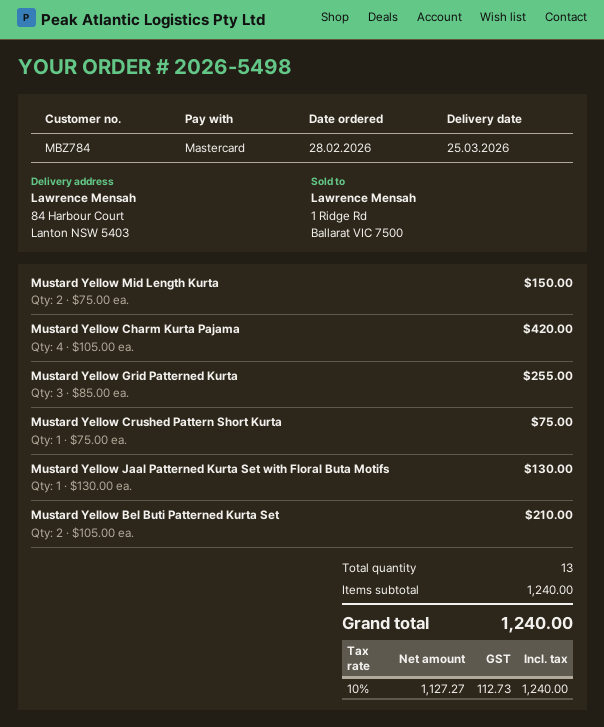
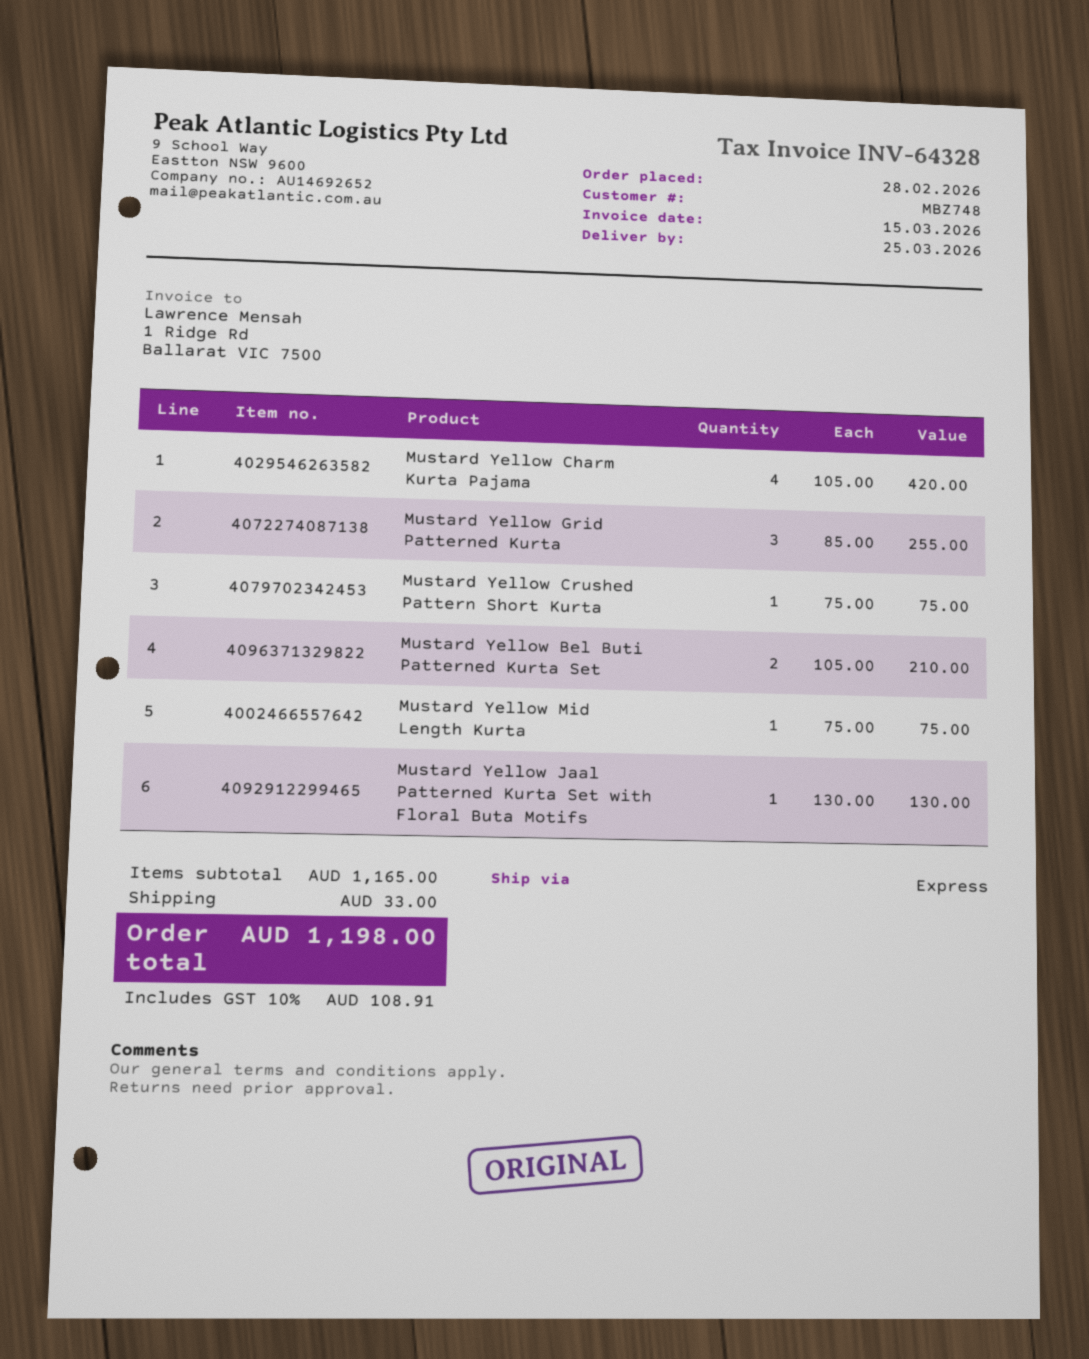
customer number: MBZ784 -> MBZ748
Mustard Yellow Mid Length Kurta: 2 x 75.00 = 150.00 -> 1 x 75.00 = 75.00
subtotal: 1240.00 -> 1165.00
shipping: none -> 33.00
tax: 10% = 112.73 -> 10% = 108.91
total: 1240.00 -> 1198.00

